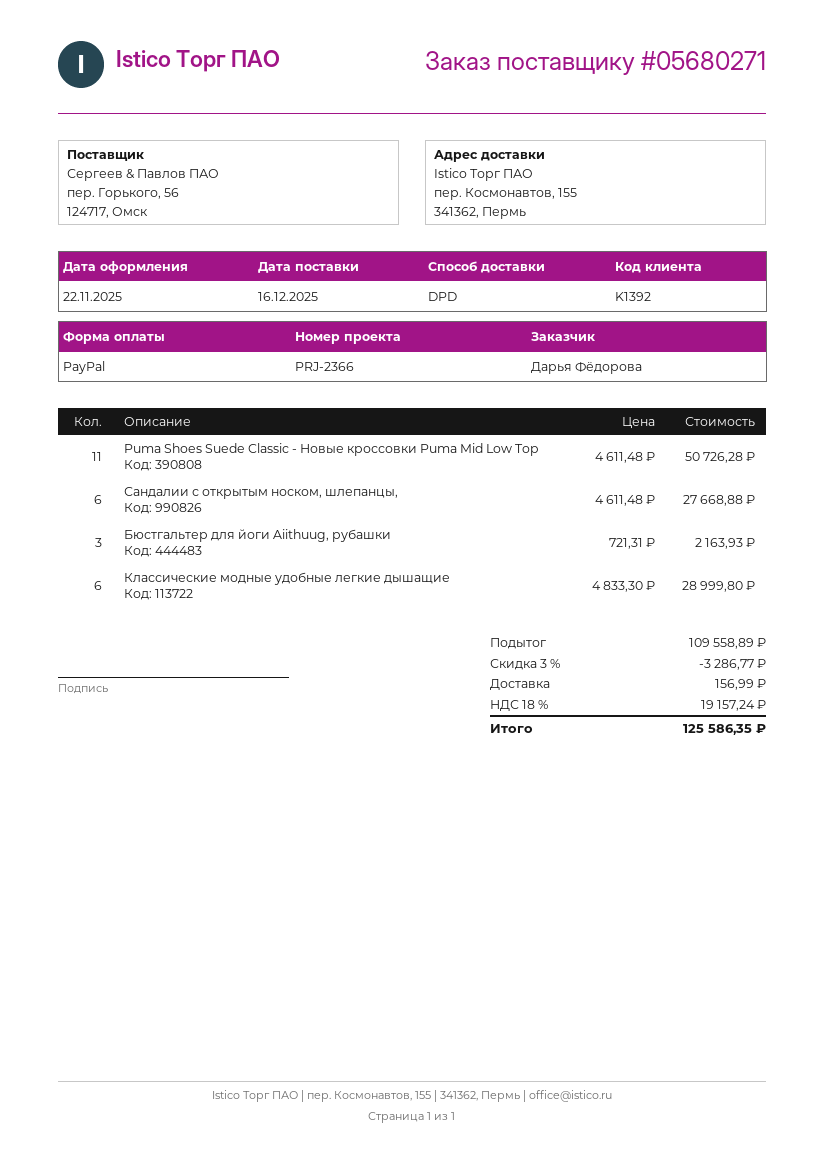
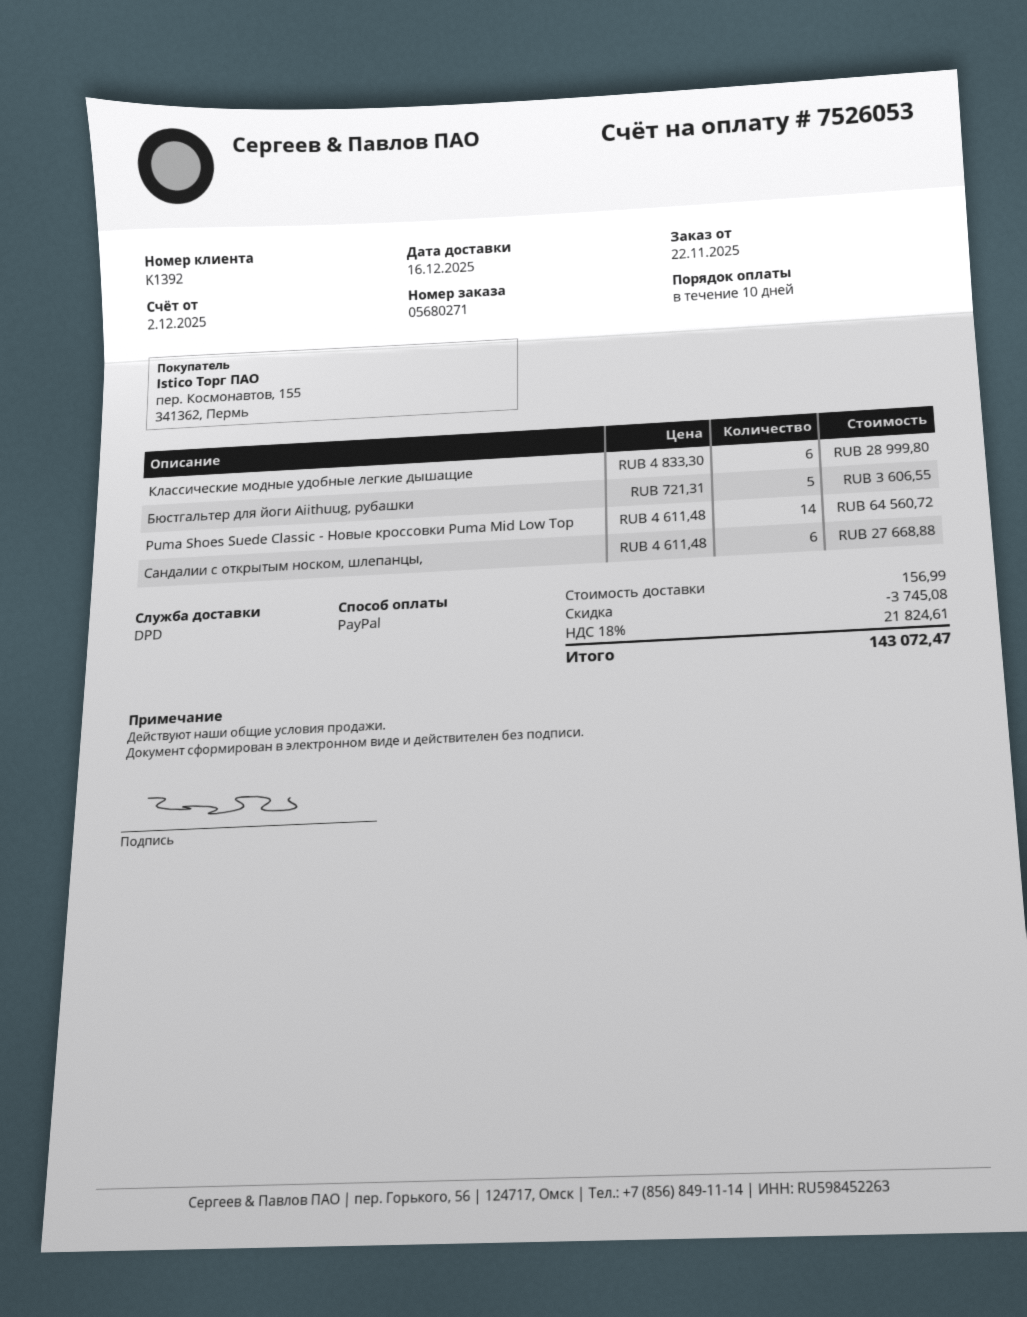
Puma Shoes Suede Classic - Новые кроссовки Puma Mid Low Top: 11 x 4611.48 = 50726.28 -> 14 x 4611.48 = 64560.72
Бюстгальтер для йоги Aiithuug, рубашки: 3 x 721.31 = 2163.93 -> 5 x 721.31 = 3606.55
discount: 3286.77 -> 3745.08
tax: 18% = 19157.24 -> 18% = 21824.61
total: 125586.35 -> 143072.47

